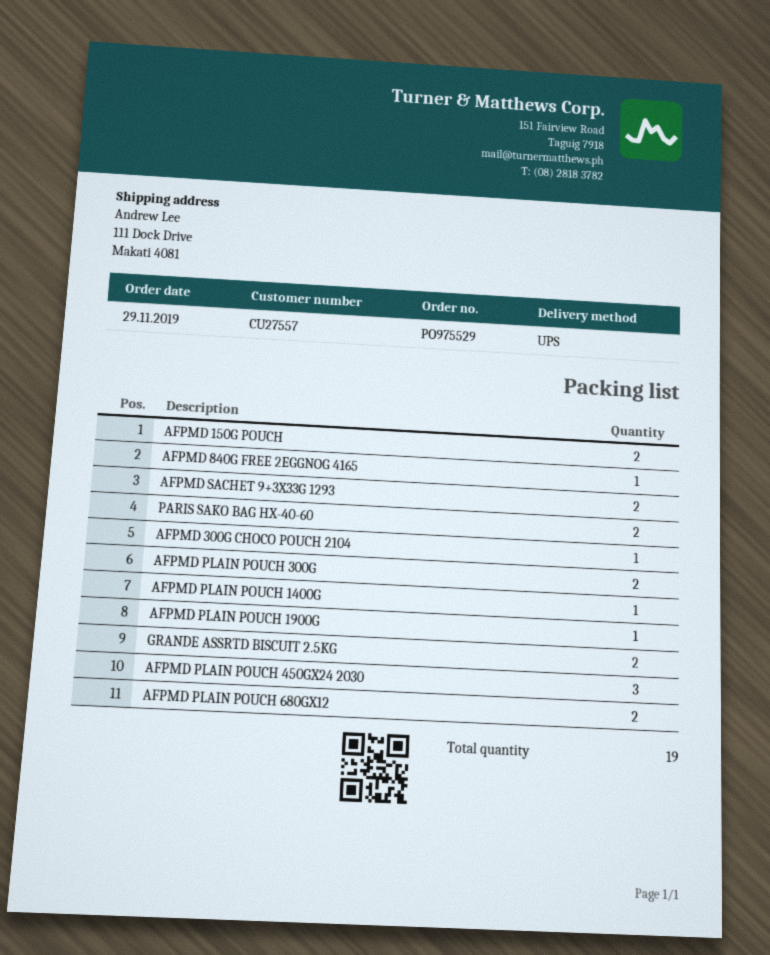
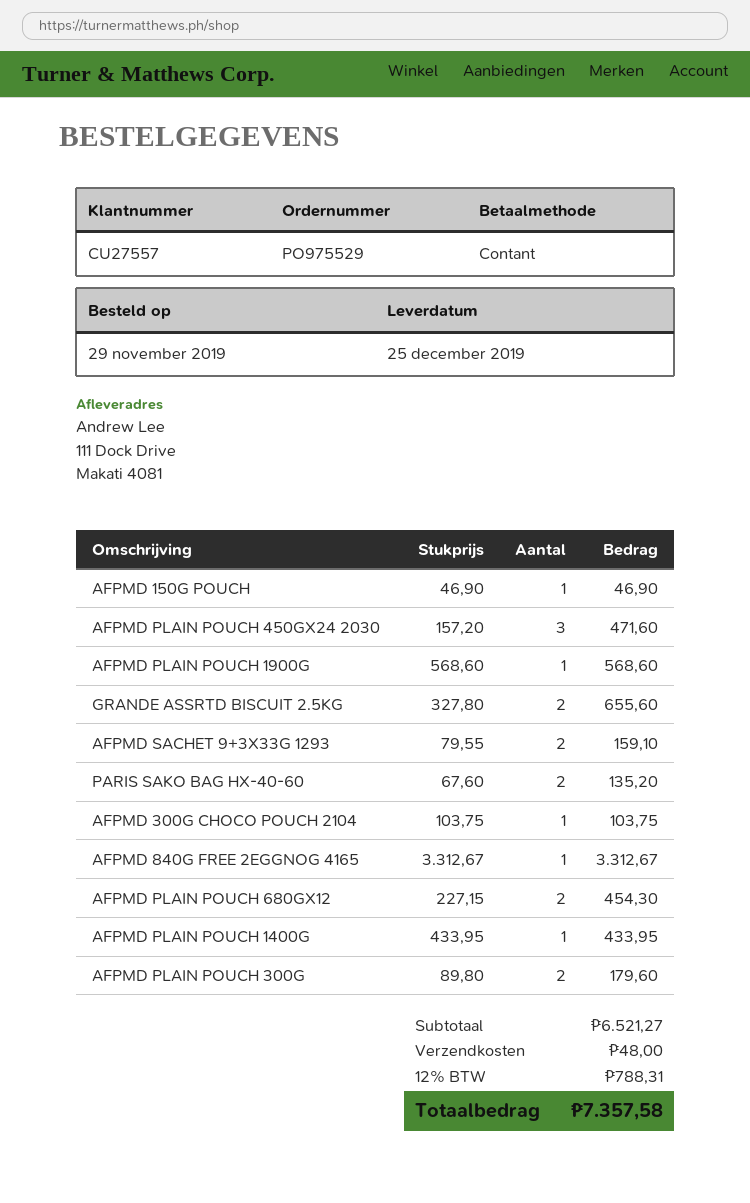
AFPMD 150G POUCH: 2 -> 1

